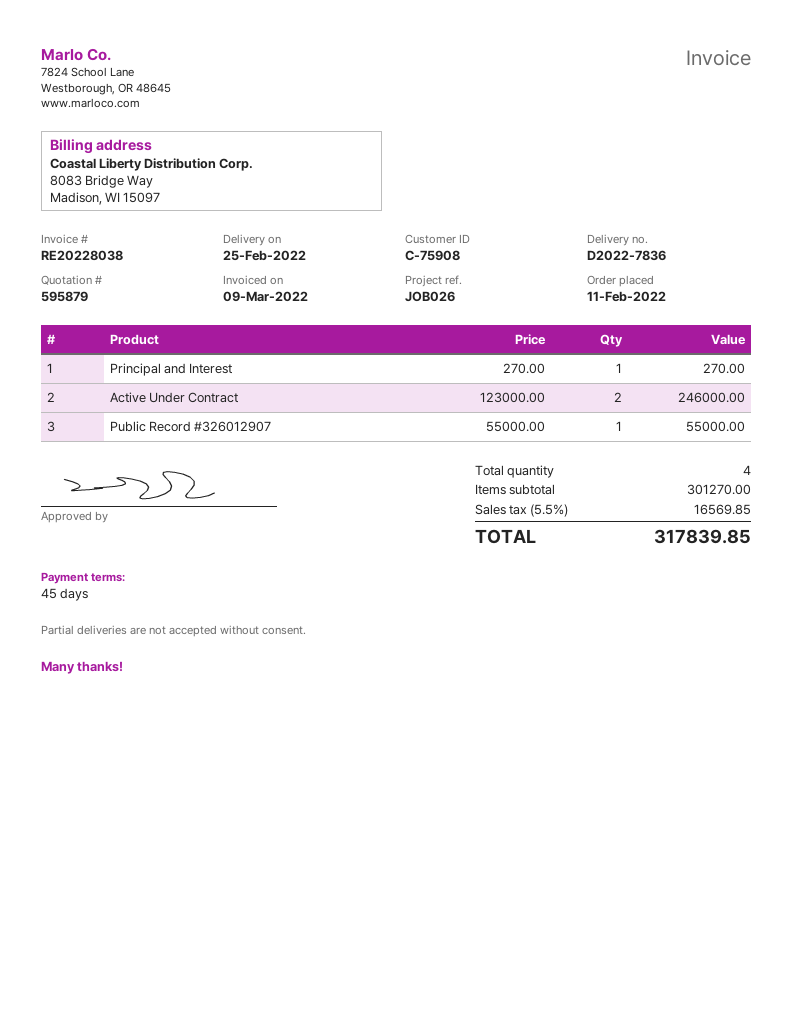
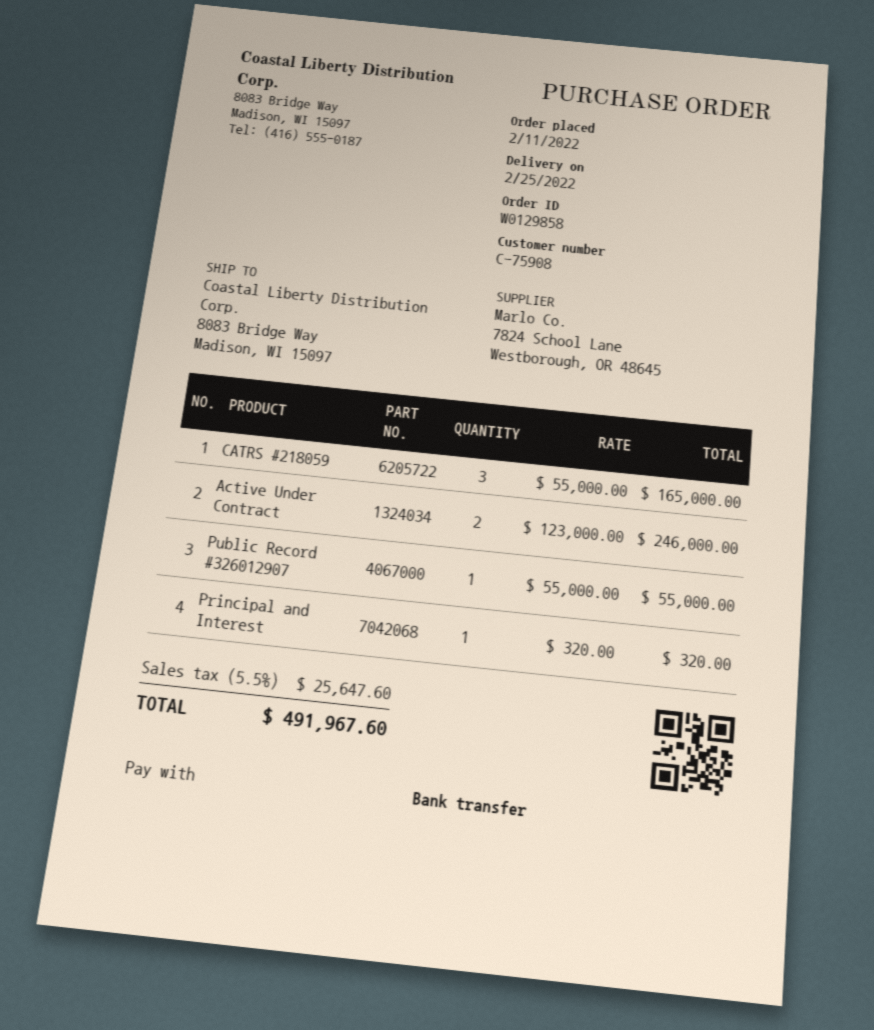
Principal and Interest: 1 x 270.00 = 270.00 -> 1 x 320.00 = 320.00
CATRS #218059: none -> 3 x 55000.00 = 165000.00
tax: 5.5% = 16569.85 -> 5.5% = 25647.60
total: 317839.85 -> 491967.60

